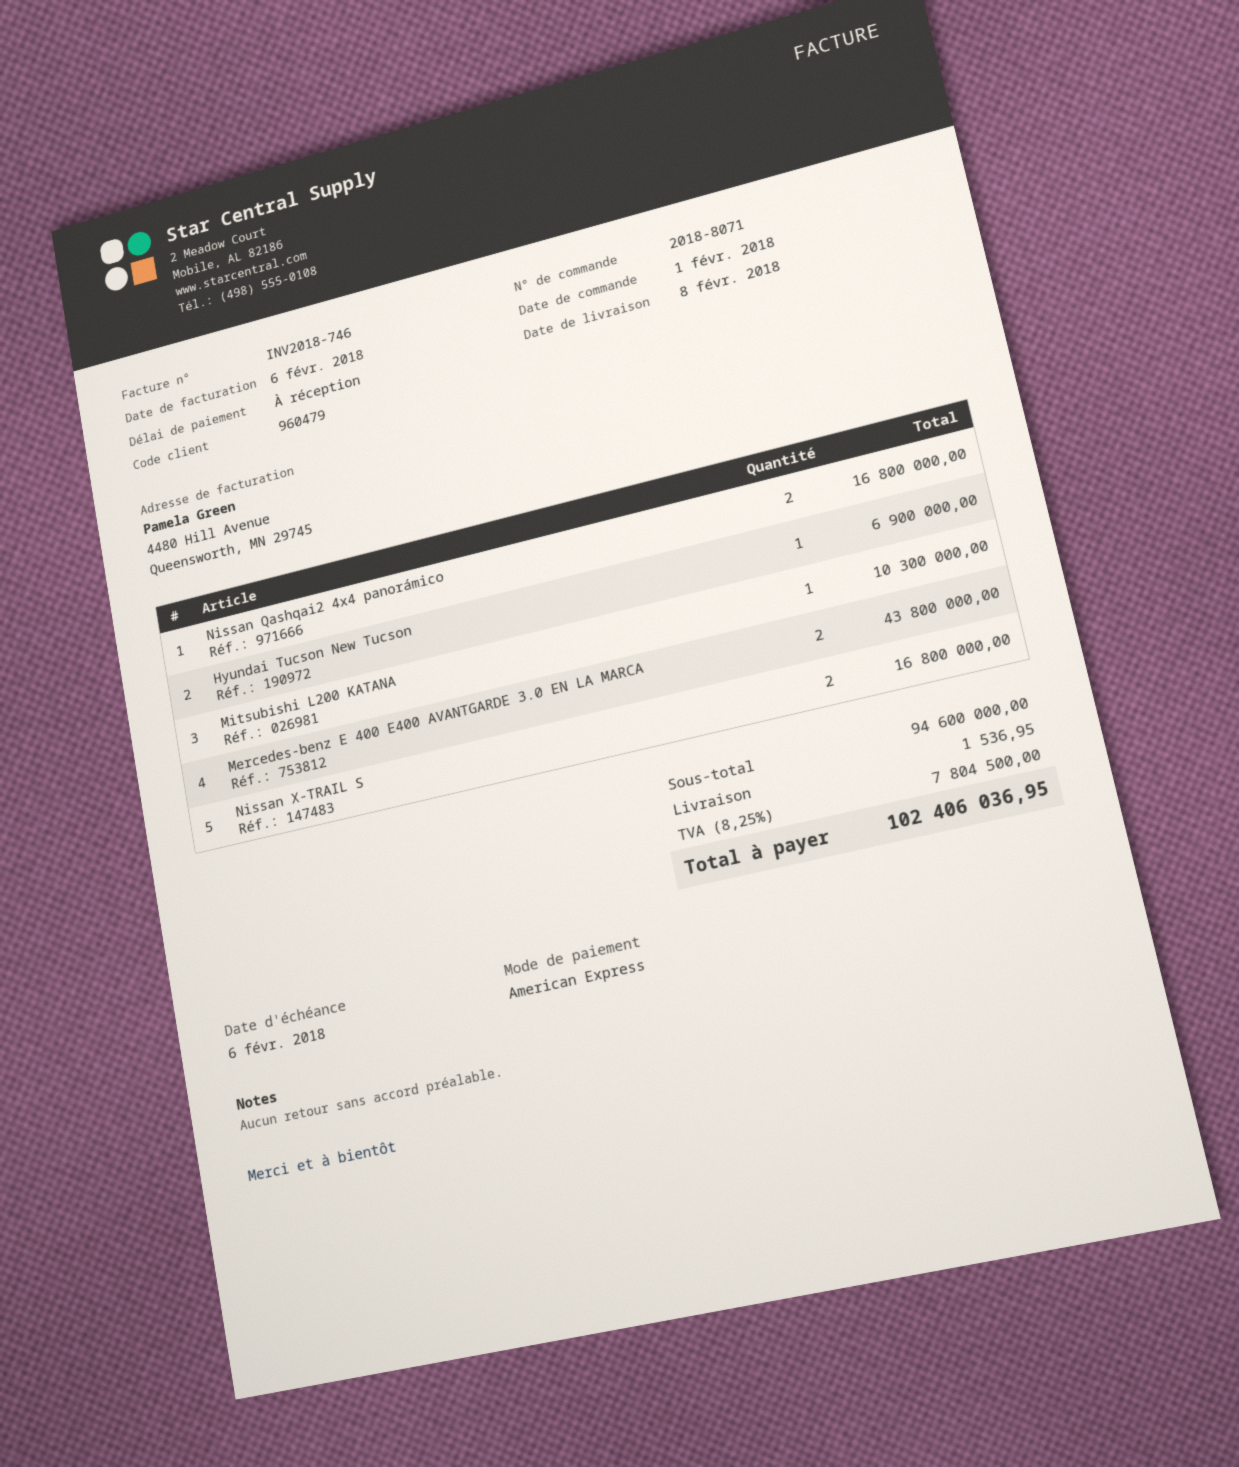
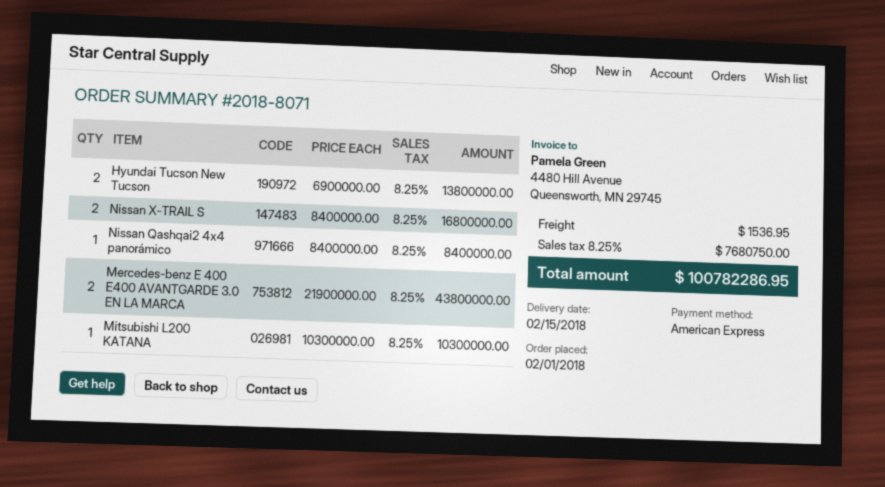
delivery date: 2018-02-08 -> 2018-02-15
Nissan Qashqai2 4x4 panorámico: 2 for 16800000.00 -> 1 for 8400000.00
Hyundai Tucson New Tucson: 1 for 6900000.00 -> 2 for 13800000.00
tax: 8.25% = 7804500.00 -> 8.25% = 7680750.00
total: 102406036.95 -> 100782286.95

